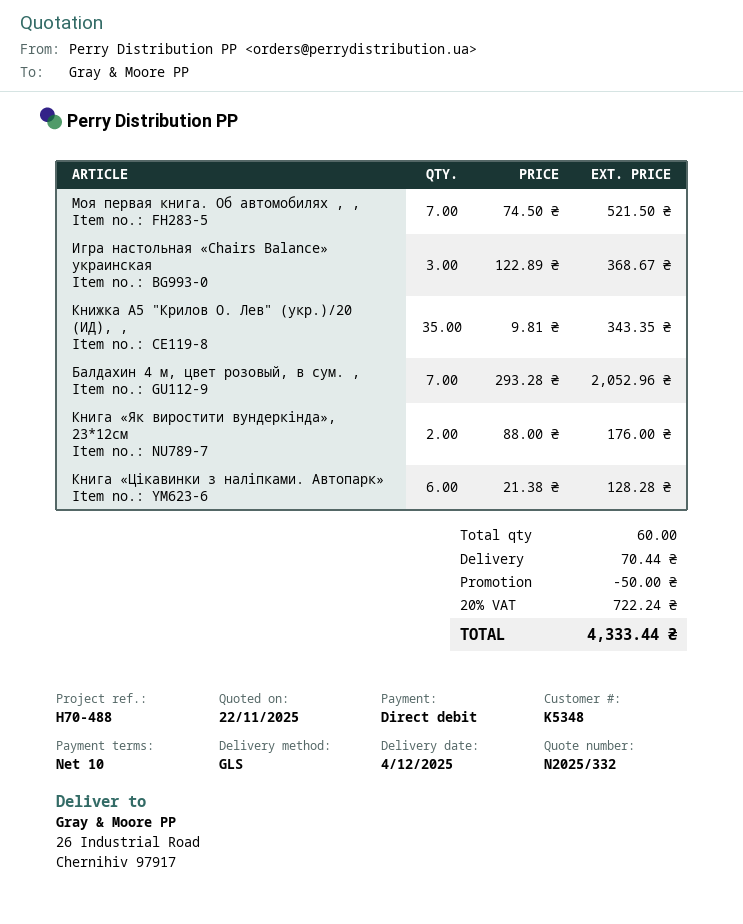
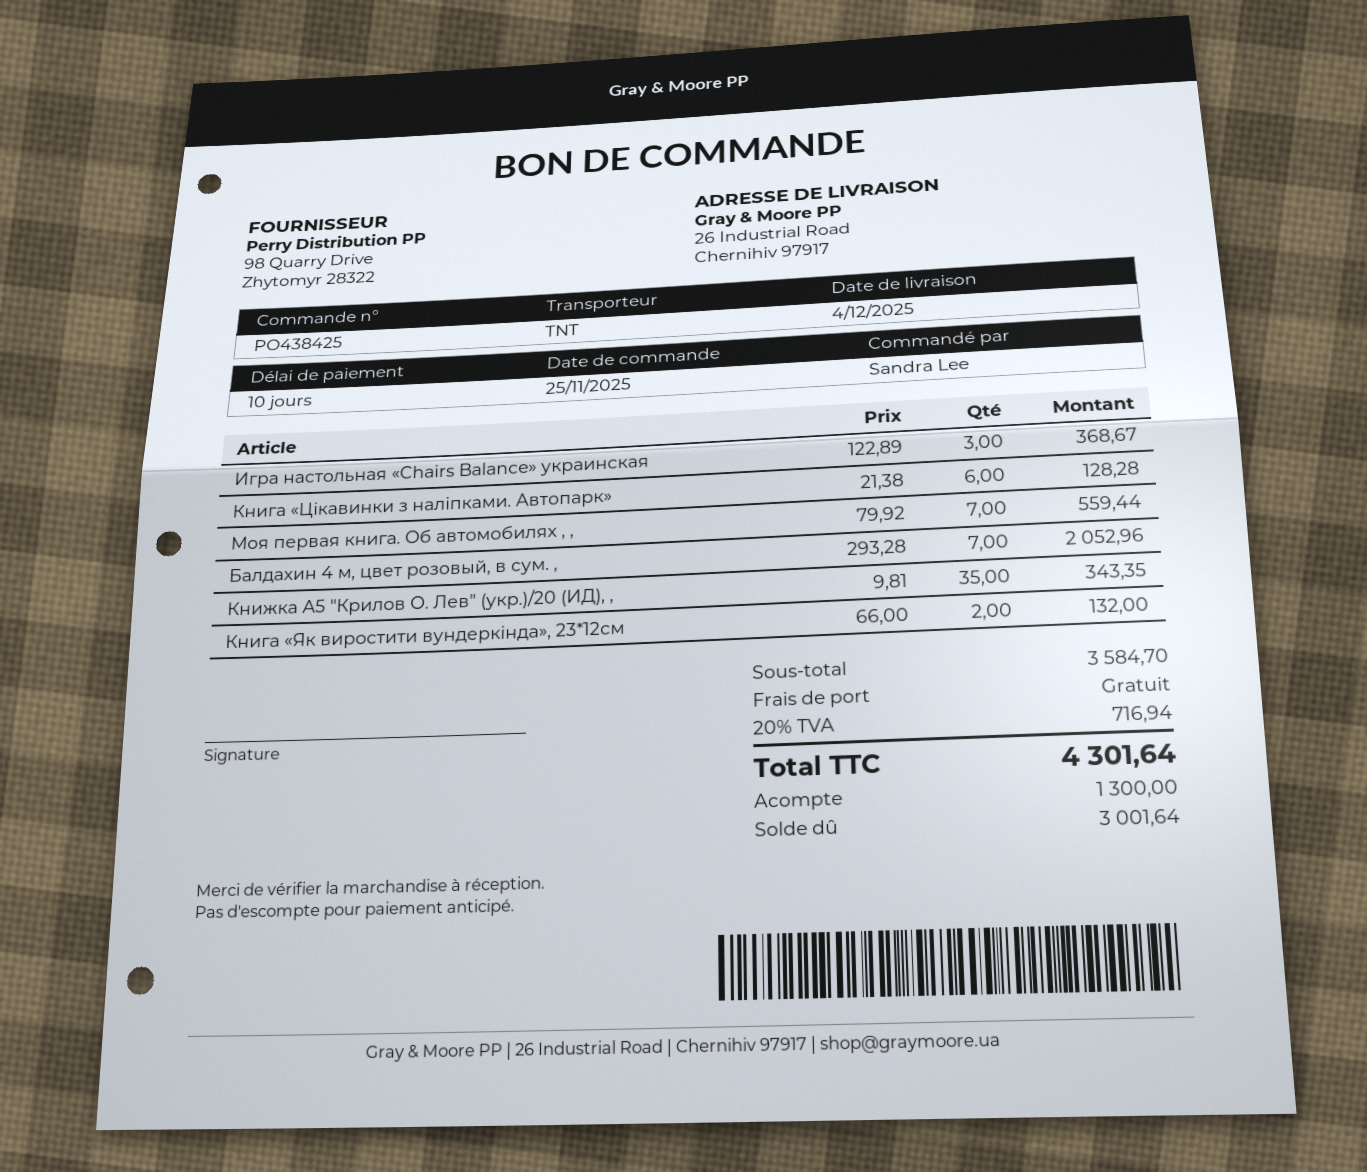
shipping method: GLS -> TNT
Моя первая книга. Об автомобилях , ,: 7 x 74.50 = 521.50 -> 7 x 79.92 = 559.44
Книга «Як виростити вундеркінда», 23*12см: 2 x 88.00 = 176.00 -> 2 x 66.00 = 132.00
discount: 50.00 -> none
shipping: 70.44 -> 0.00
tax: 20% = 722.24 -> 20% = 716.94
total: 4333.44 -> 4301.64

